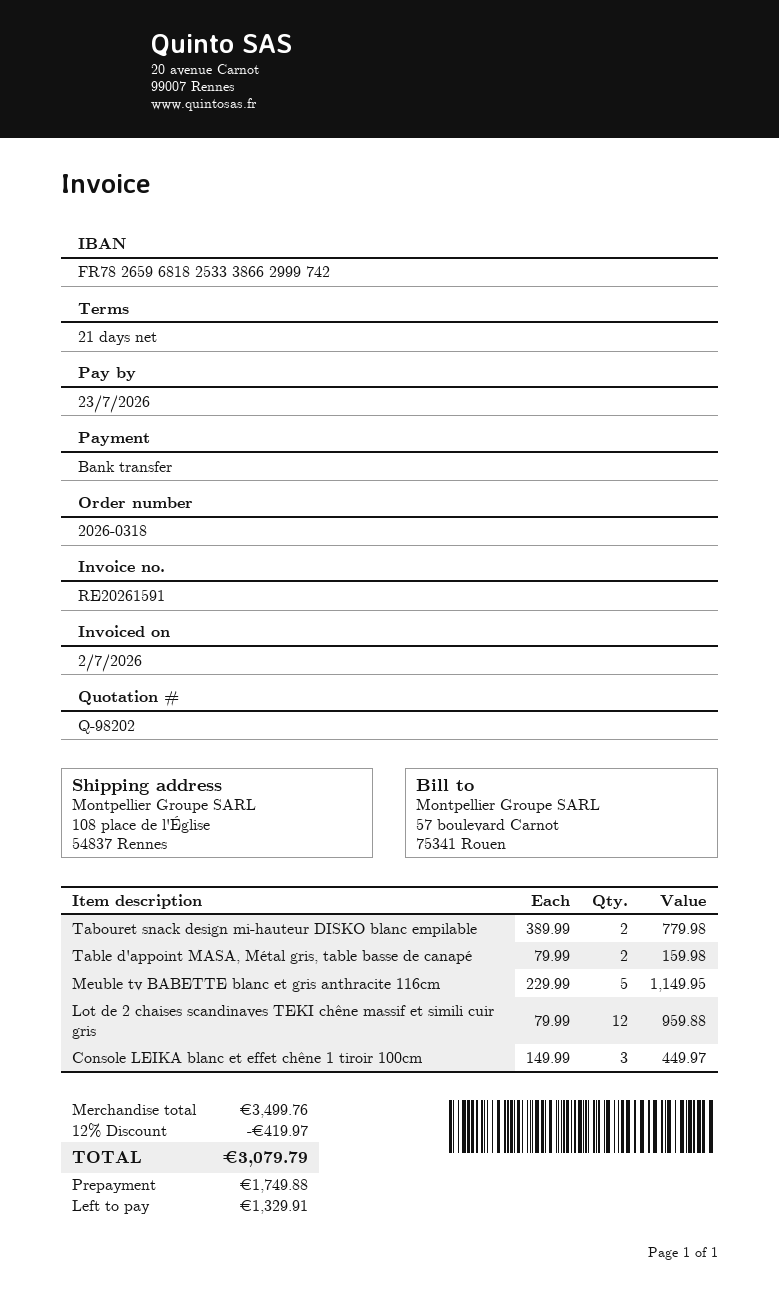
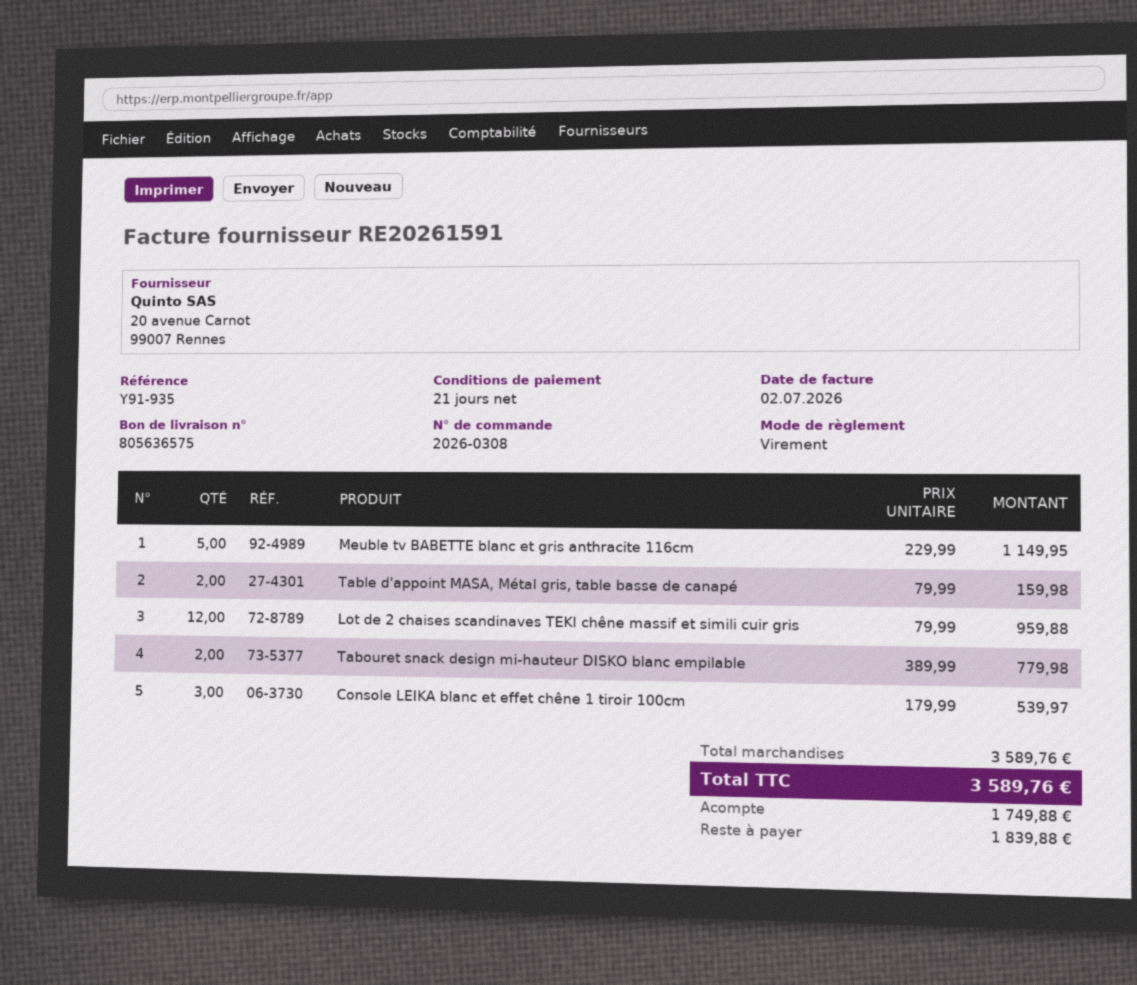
order number: 2026-0318 -> 2026-0308
Console LEIKA blanc et effet chêne 1 tiroir 100cm: 3 x 149.99 = 449.97 -> 3 x 179.99 = 539.97
subtotal: 3499.76 -> 3589.76
discount: 12% = 419.97 -> none
total: 3079.79 -> 3589.76
balance: 1329.91 -> 1839.88

